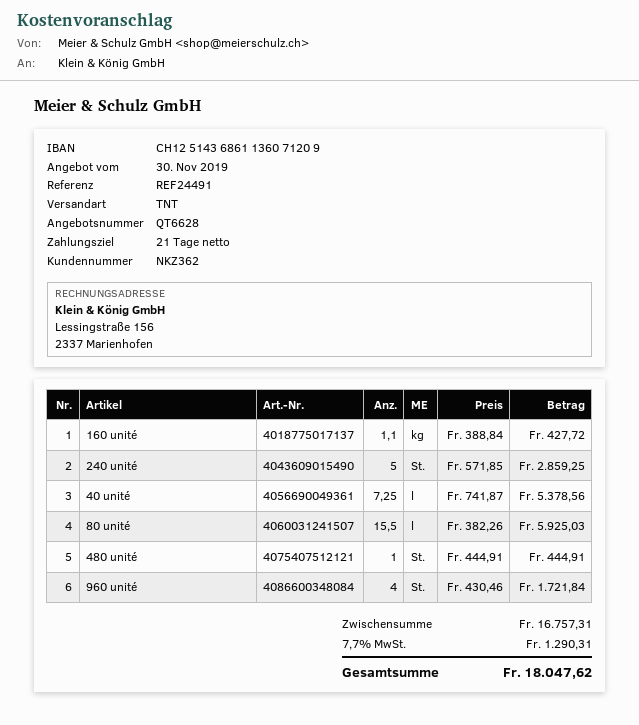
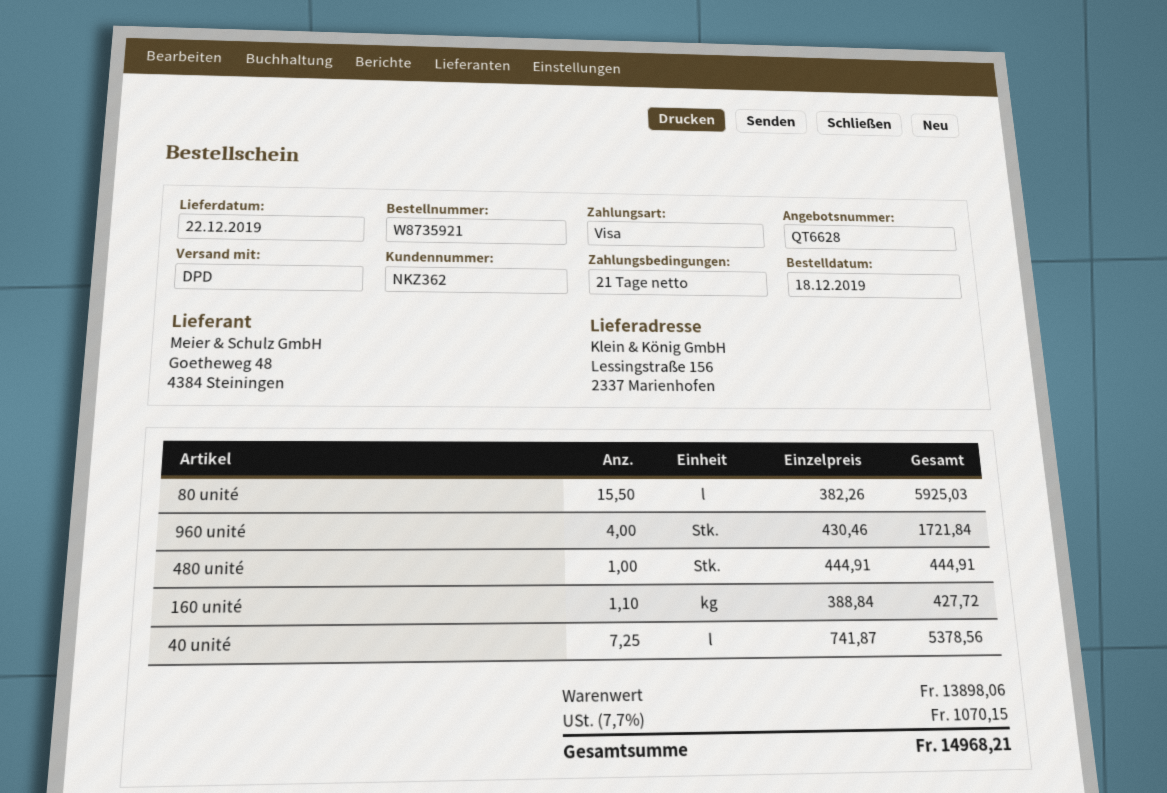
shipping method: TNT -> DPD
240 unité: 5 x 571.85 = 2859.25 -> none
subtotal: 16757.31 -> 13898.06
tax: 7.7% = 1290.31 -> 7.7% = 1070.15
total: 18047.62 -> 14968.21

